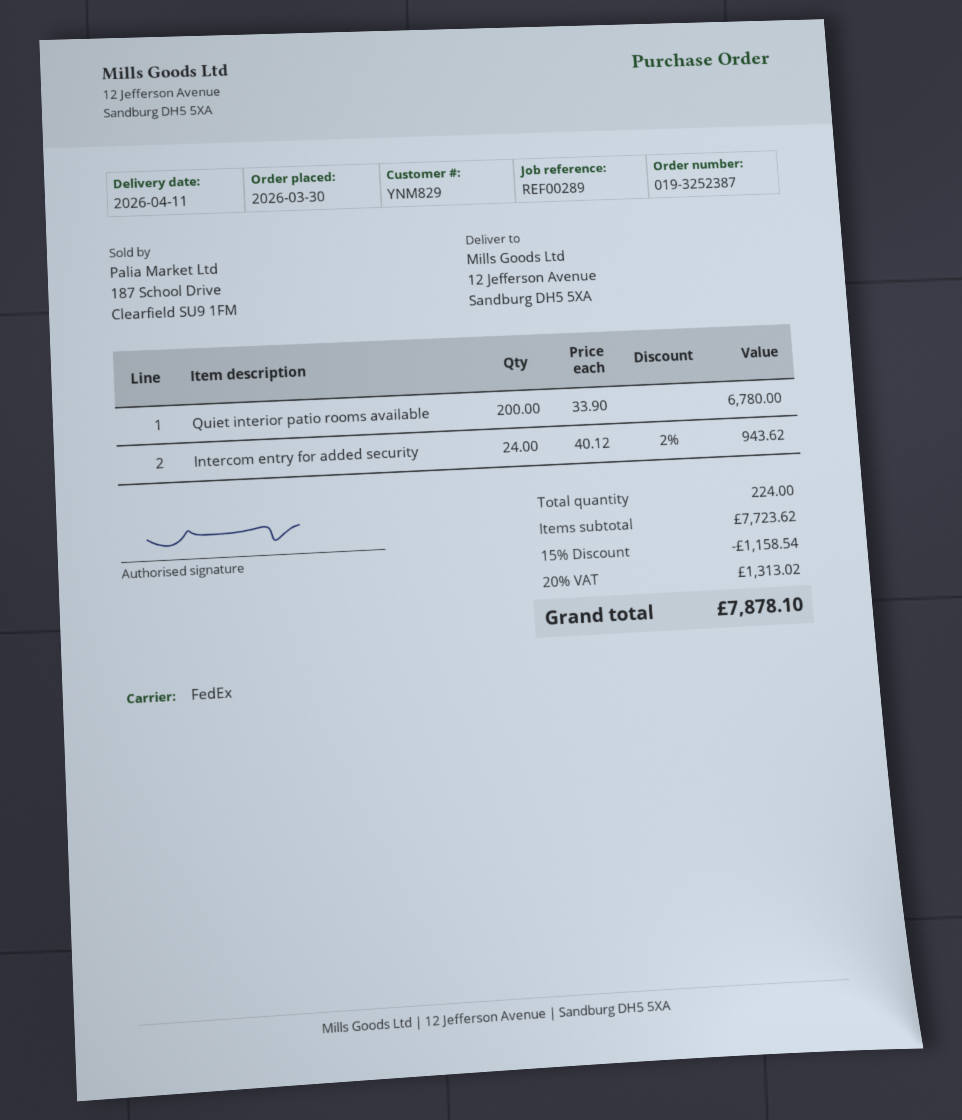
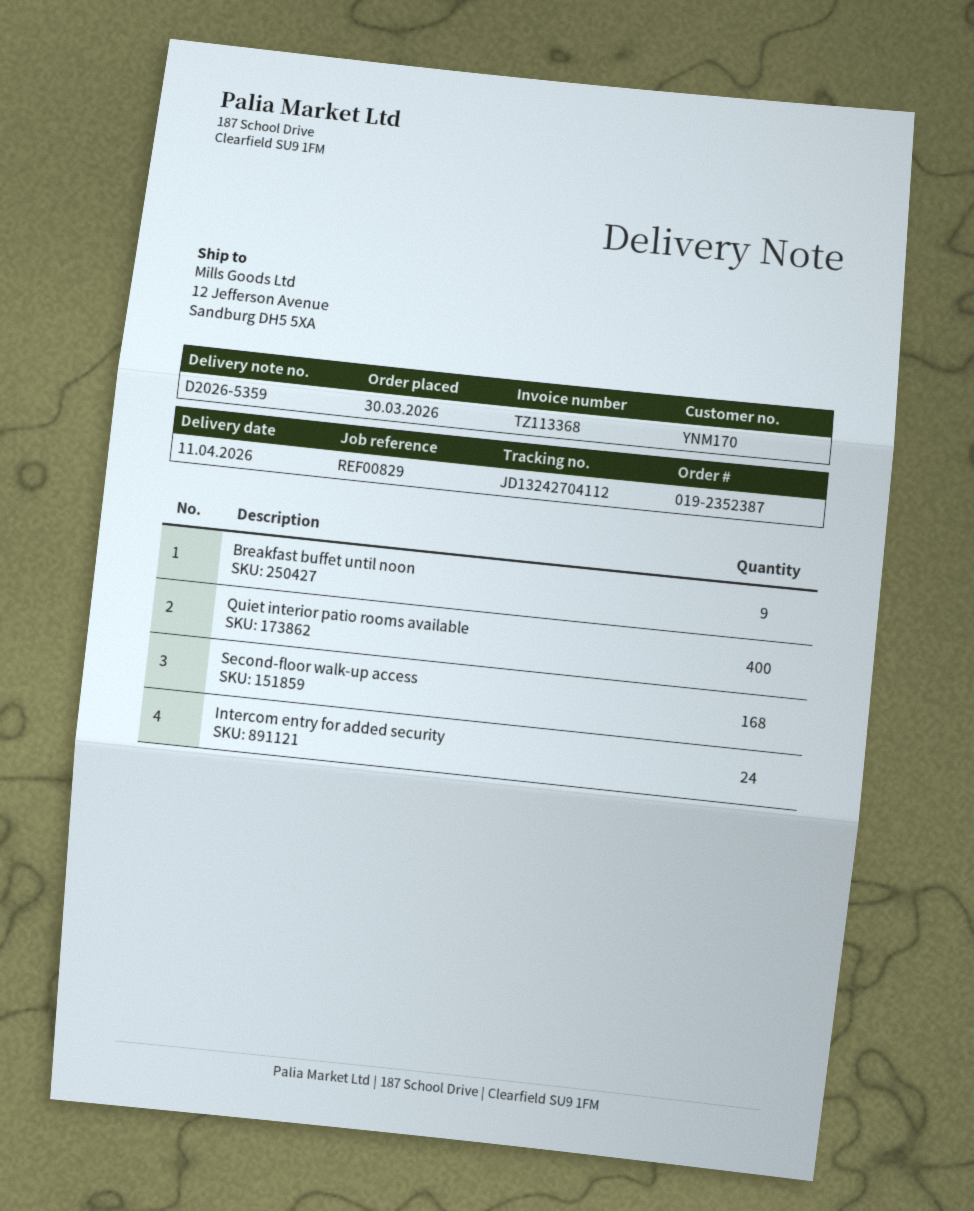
order number: 019-3252387 -> 019-2352387
customer number: YNM829 -> YNM170
reference: REF00289 -> REF00829
Quiet interior patio rooms available: 200 -> 400
Breakfast buffet until noon: none -> 9
Second-floor walk-up access: none -> 168

